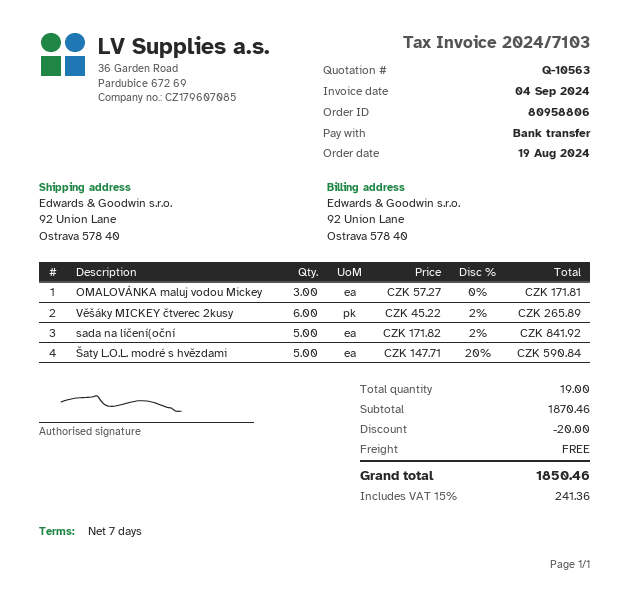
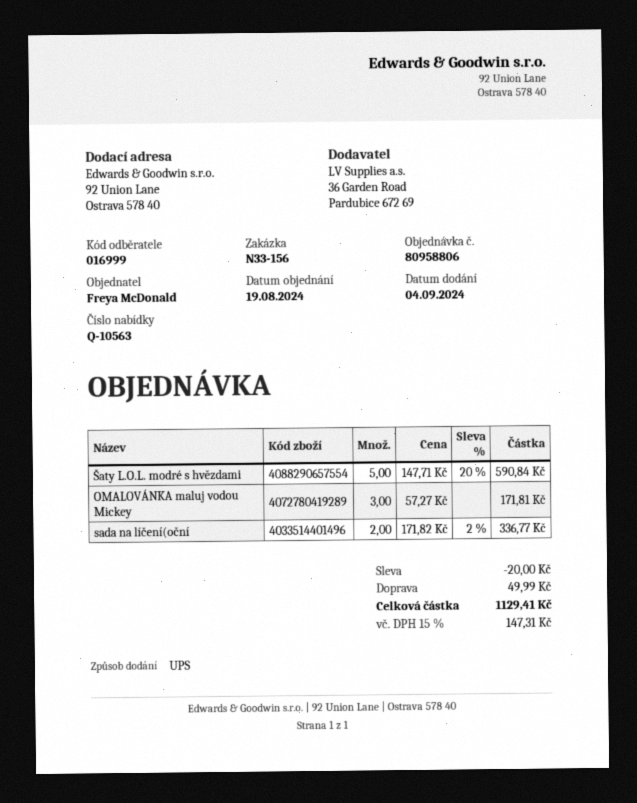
Věšáky MICKEY čtverec 2kusy: 6 x 45.22 - 2% = 265.89 -> none
sada na líčení(oční: 5 x 171.82 - 2% = 841.92 -> 2 x 171.82 - 2% = 336.77
shipping: 0.00 -> 49.99
tax: 15% = 241.36 -> 15% = 147.31
total: 1850.46 -> 1129.41

